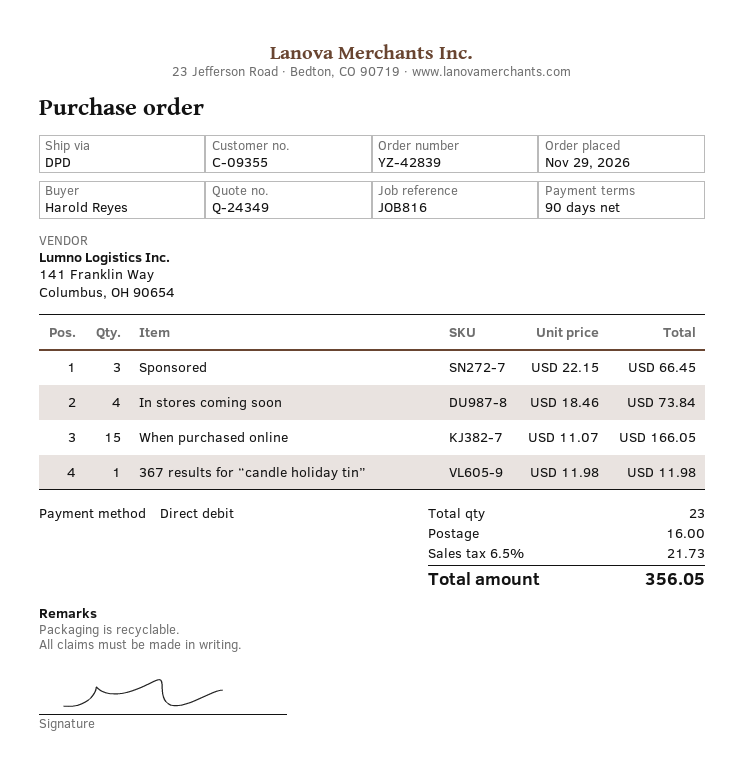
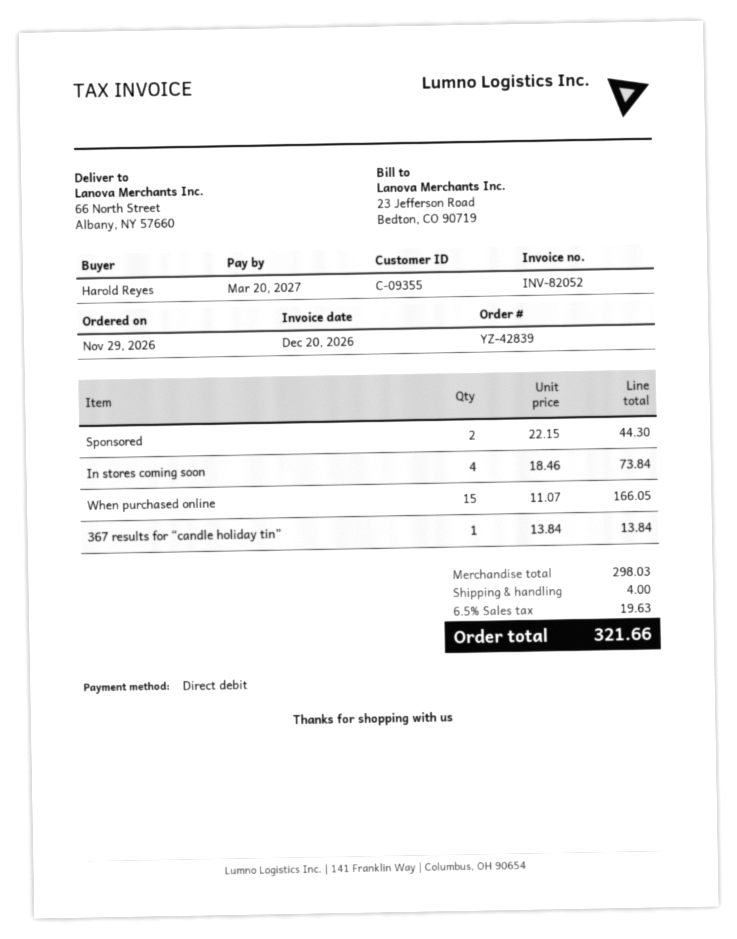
Sponsored: 3 x 22.15 = 66.45 -> 2 x 22.15 = 44.30
367 results for “candle holiday tin”: 1 x 11.98 = 11.98 -> 1 x 13.84 = 13.84
shipping: 16.00 -> 4.00
tax: 6.5% = 21.73 -> 6.5% = 19.63
total: 356.05 -> 321.66

